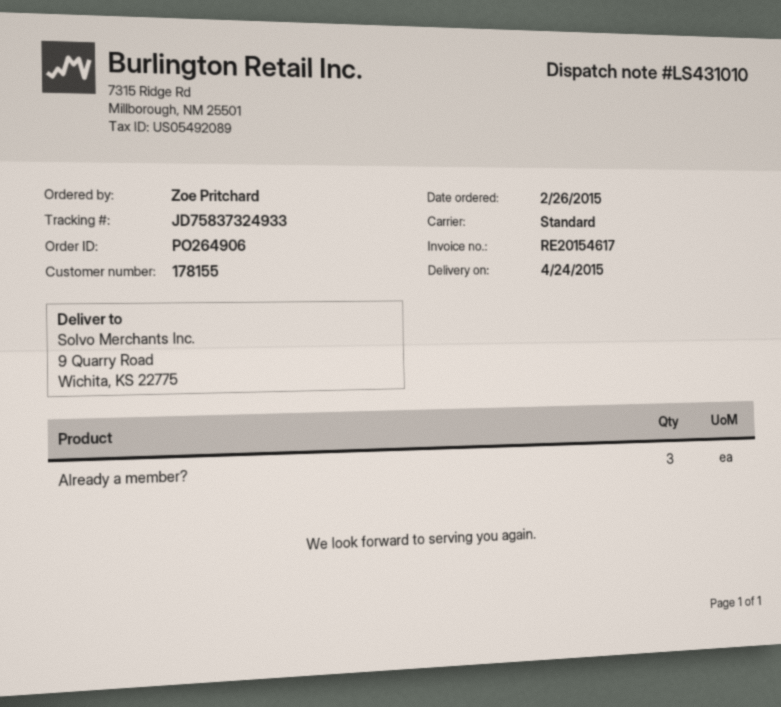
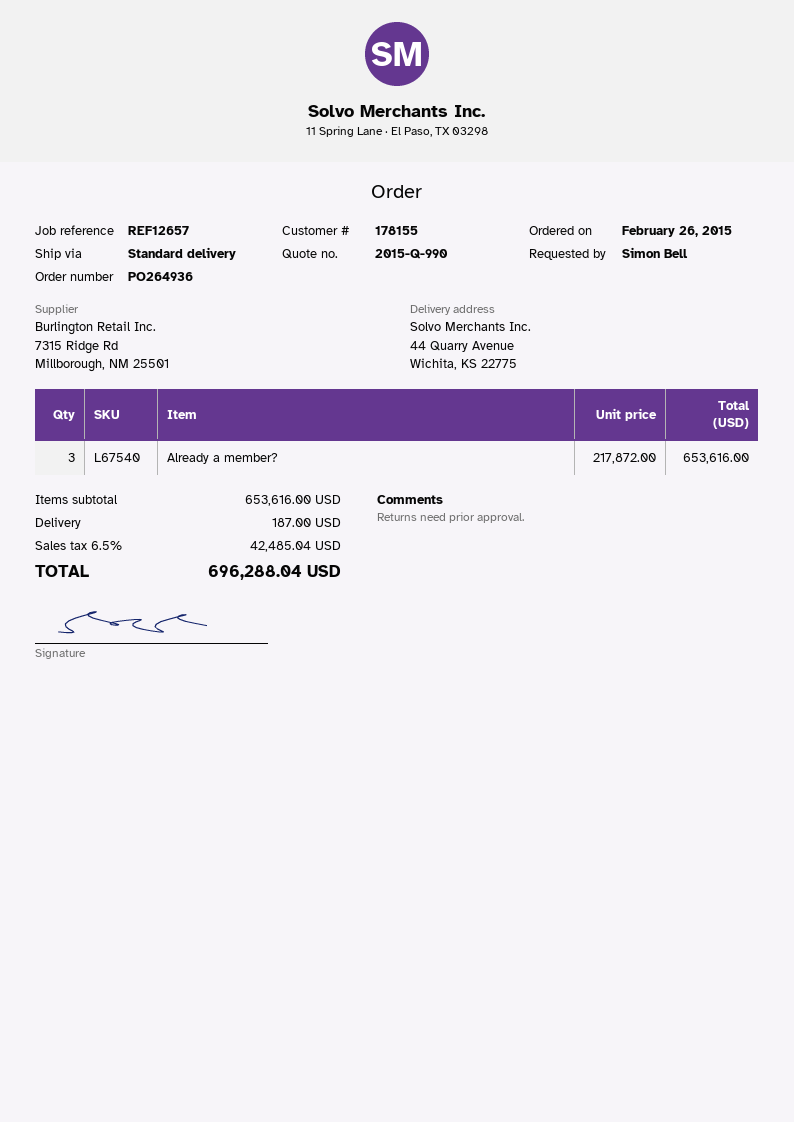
order number: PO264906 -> PO264936
ordered by: Zoe Pritchard -> Simon Bell
ship to: 9 Quarry Road, Wichita, KS 22775 -> 44 Quarry Avenue, Wichita, KS 22775

